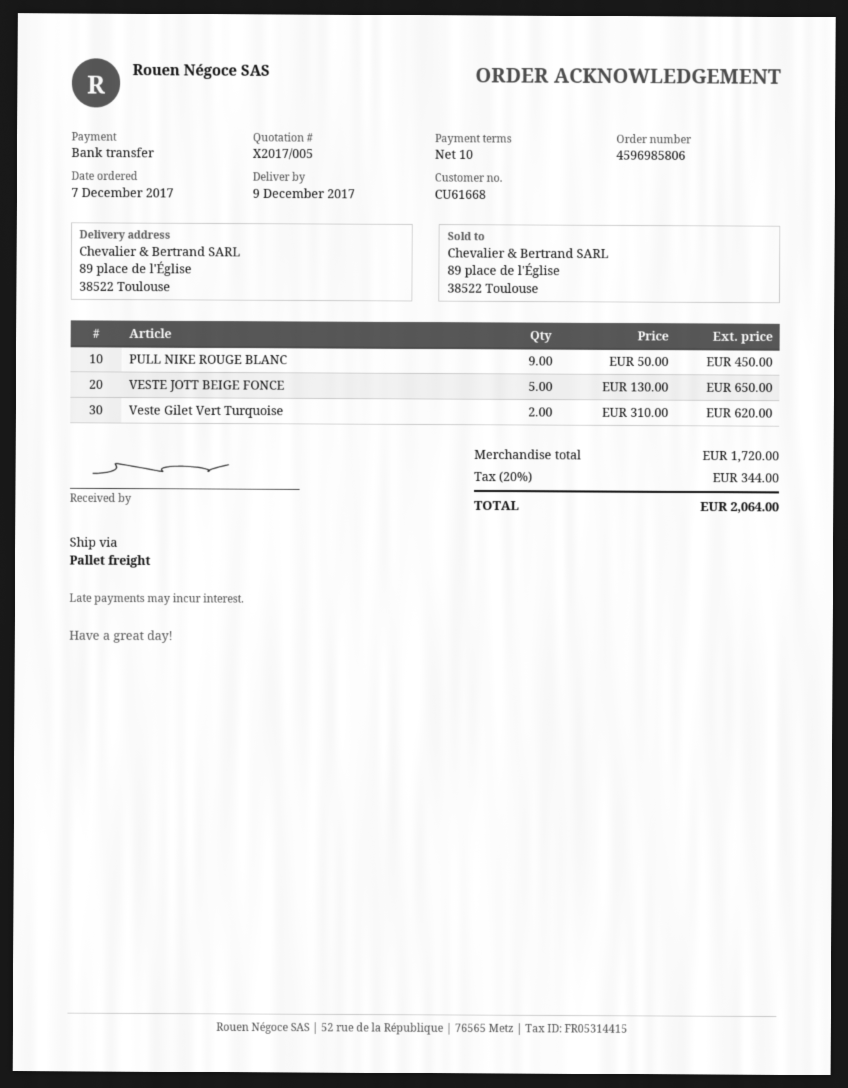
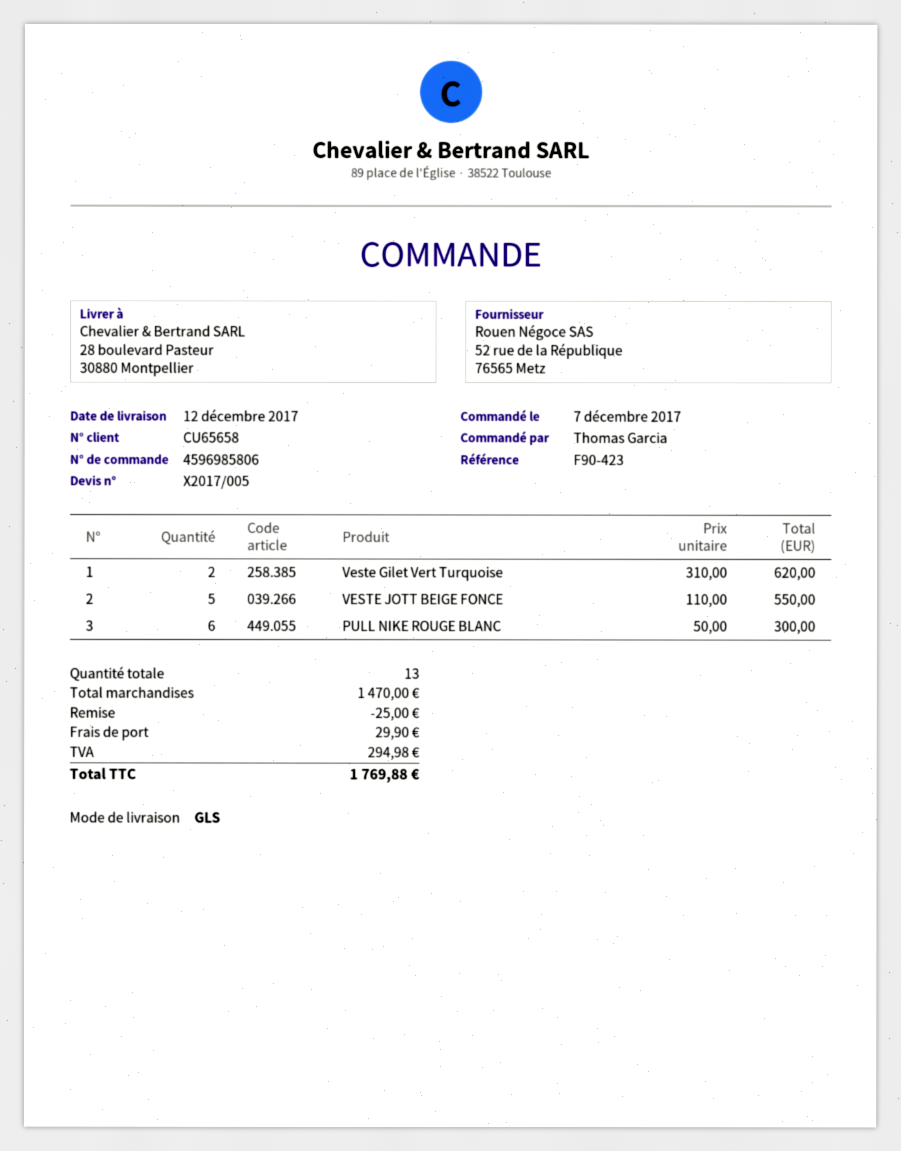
delivery date: 2017-12-09 -> 2017-12-12
customer number: CU61668 -> CU65658
shipping method: pallet freight -> GLS
ship to: 89 place de l'Église, 38522 Toulouse -> 28 boulevard Pasteur, 30880 Montpellier
PULL NIKE ROUGE BLANC: 9 x 50.00 = 450.00 -> 6 x 50.00 = 300.00
VESTE JOTT BEIGE FONCE: 5 x 130.00 = 650.00 -> 5 x 110.00 = 550.00
subtotal: 1720.00 -> 1470.00
discount: none -> 25.00
shipping: none -> 29.90
tax: 344.00 -> 294.98
total: 2064.00 -> 1769.88

